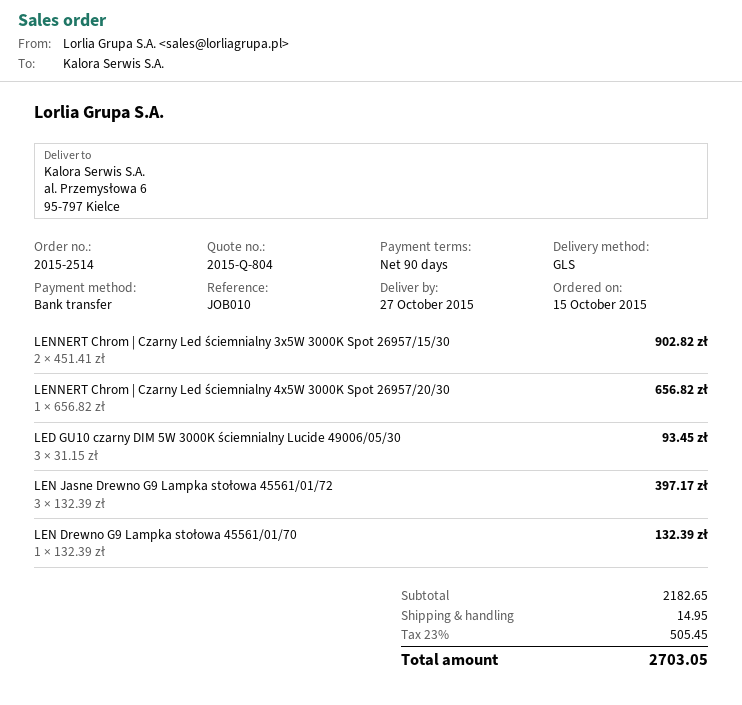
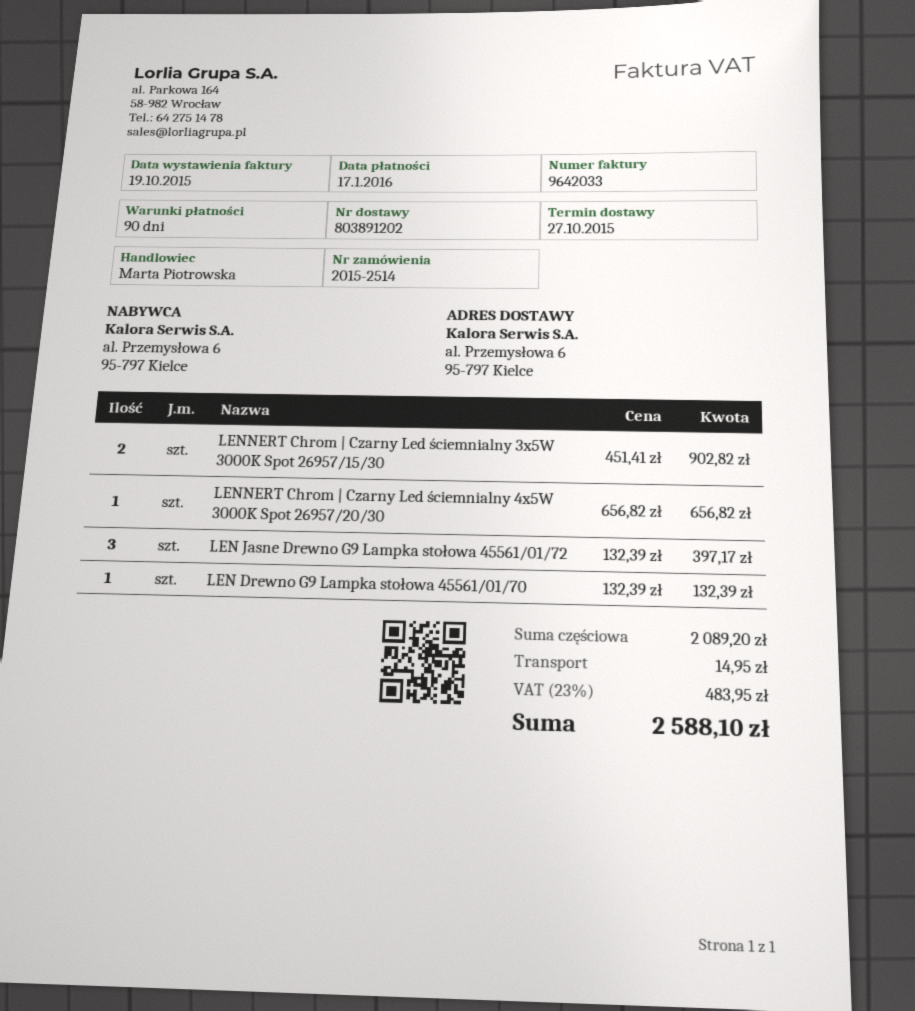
LED GU10 czarny DIM 5W 3000K ściemnialny Lucide 49006/05/30: 3 x 31.15 = 93.45 -> none
subtotal: 2182.65 -> 2089.20
tax: 23% = 505.45 -> 23% = 483.95
total: 2703.05 -> 2588.10

